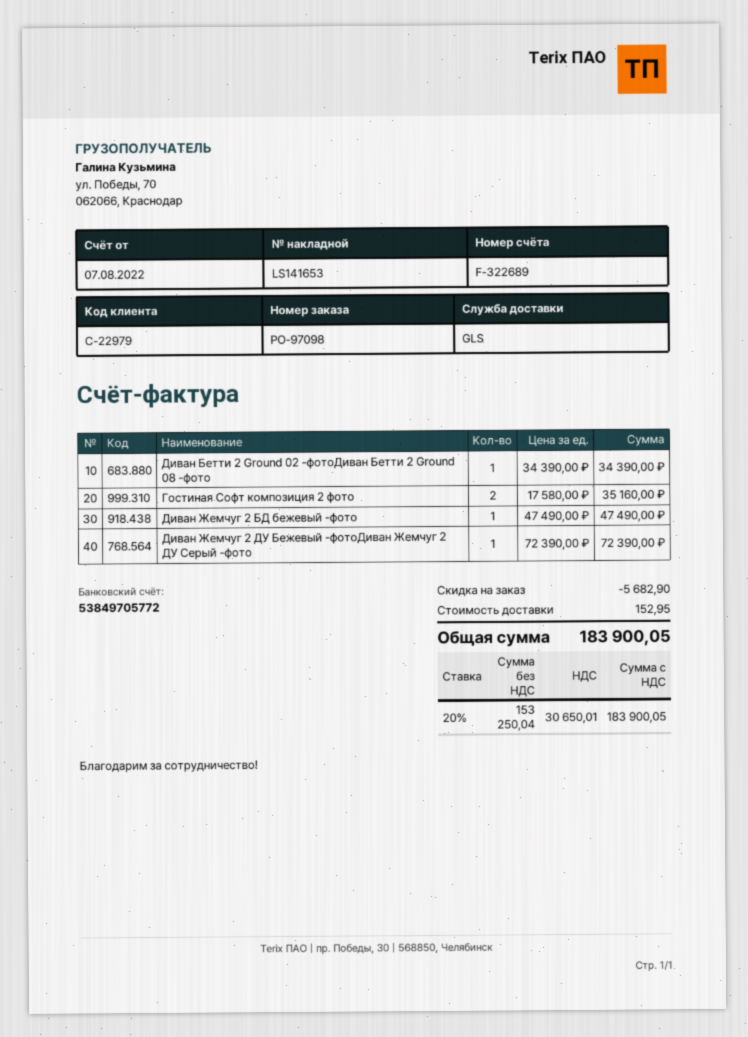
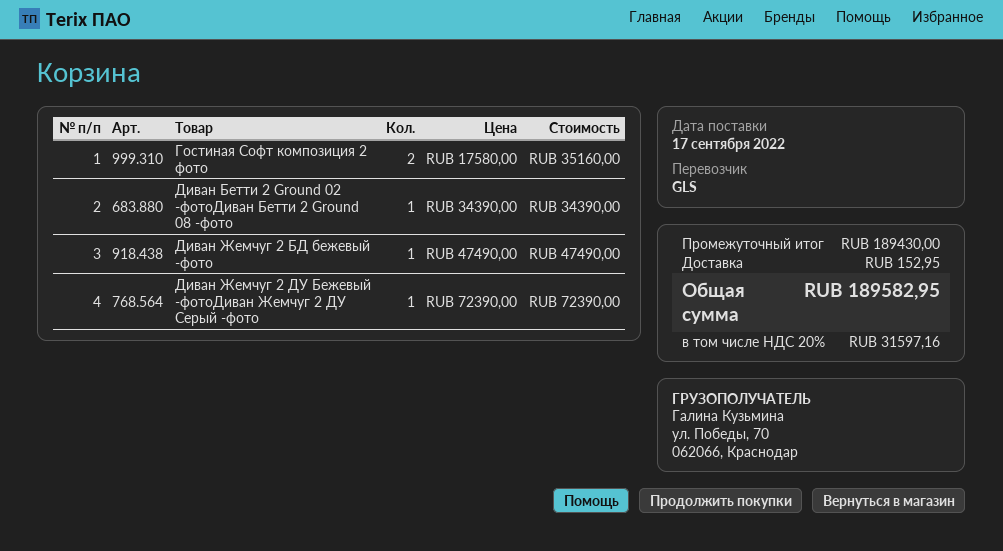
discount: 5682.90 -> none
tax: 20% = 30650.01 -> 20% = 31597.16
total: 183900.05 -> 189582.95

